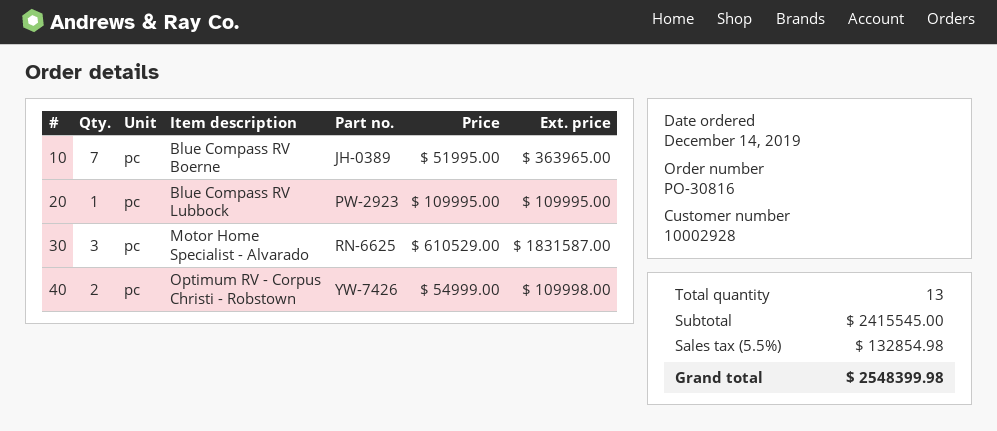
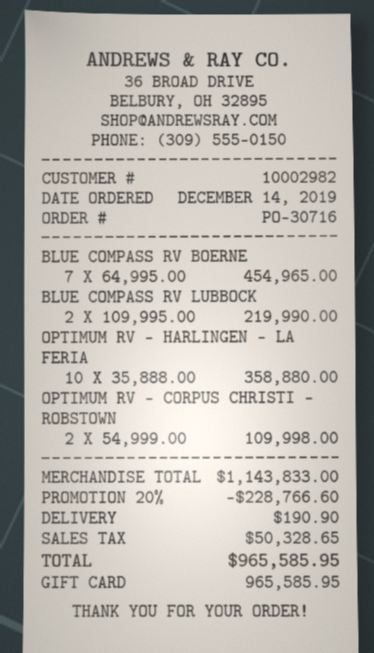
order number: PO-30816 -> PO-30716
customer number: 10002928 -> 10002982
Blue Compass RV Boerne: 7 x 51995.00 = 363965.00 -> 7 x 64995.00 = 454965.00
Blue Compass RV Lubbock: 1 x 109995.00 = 109995.00 -> 2 x 109995.00 = 219990.00
Motor Home Specialist - Alvarado: 3 x 610529.00 = 1831587.00 -> none
OPTIMUM RV - HARLINGEN - LA FERIA: none -> 10 x 35888.00 = 358880.00
subtotal: 2415545.00 -> 1143833.00
discount: none -> 20% = 228766.60
shipping: none -> 190.90
tax: 132854.98 -> 50328.65
total: 2548399.98 -> 965585.95

